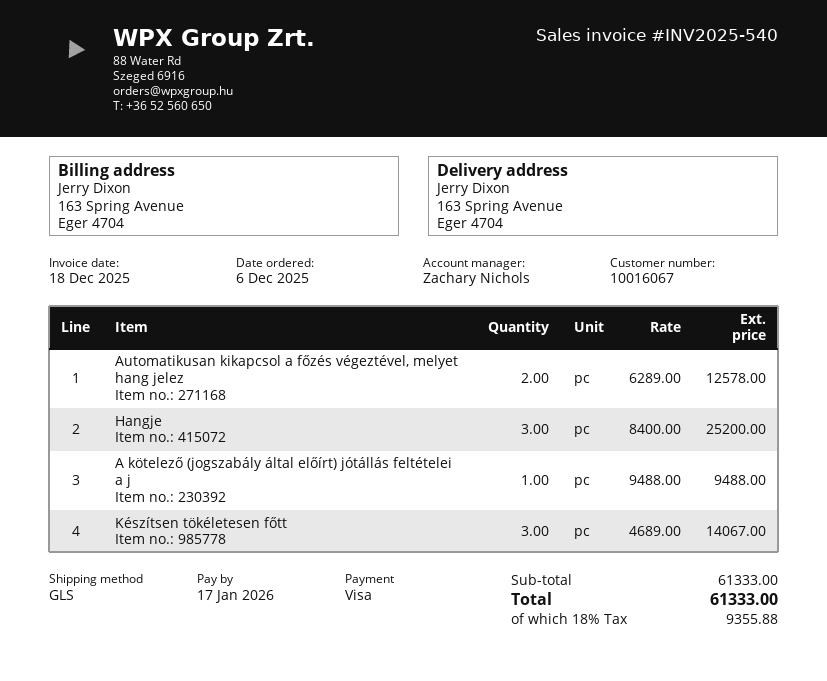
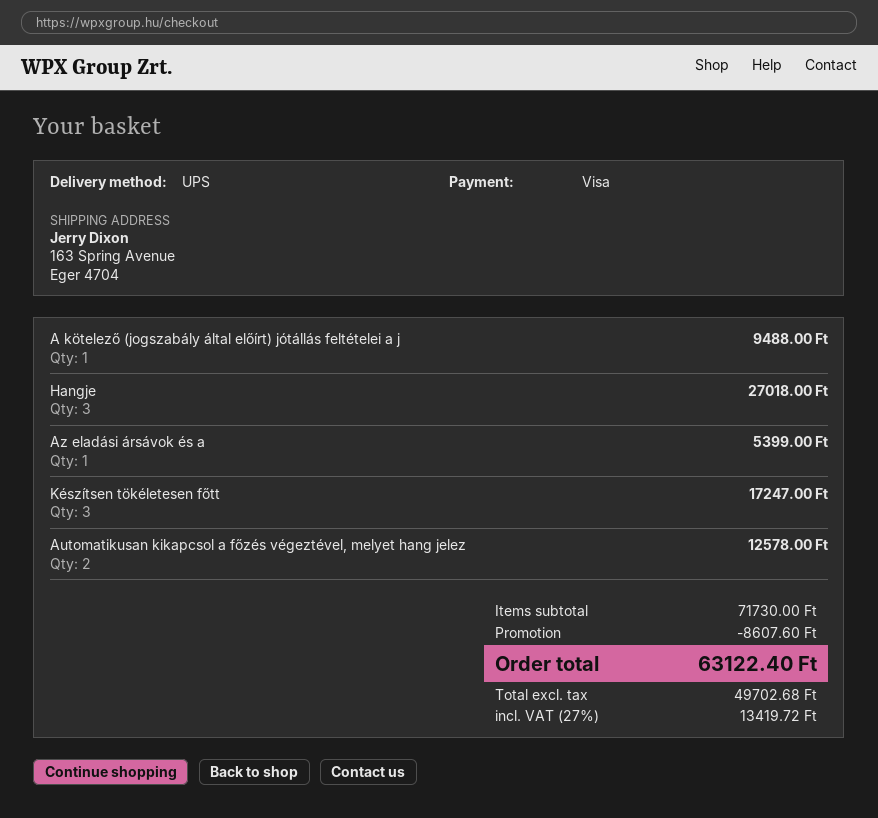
shipping method: GLS -> UPS
Hangje: 3 for 25200.00 -> 3 for 27018.00
Készítsen tökéletesen főtt: 3 for 14067.00 -> 3 for 17247.00
Az eladási ársávok és a: none -> 1 for 5399.00
subtotal: 61333.00 -> 71730.00
discount: none -> 8607.60
tax: 18% = 9355.88 -> 27% = 13419.72
total: 61333.00 -> 63122.40

